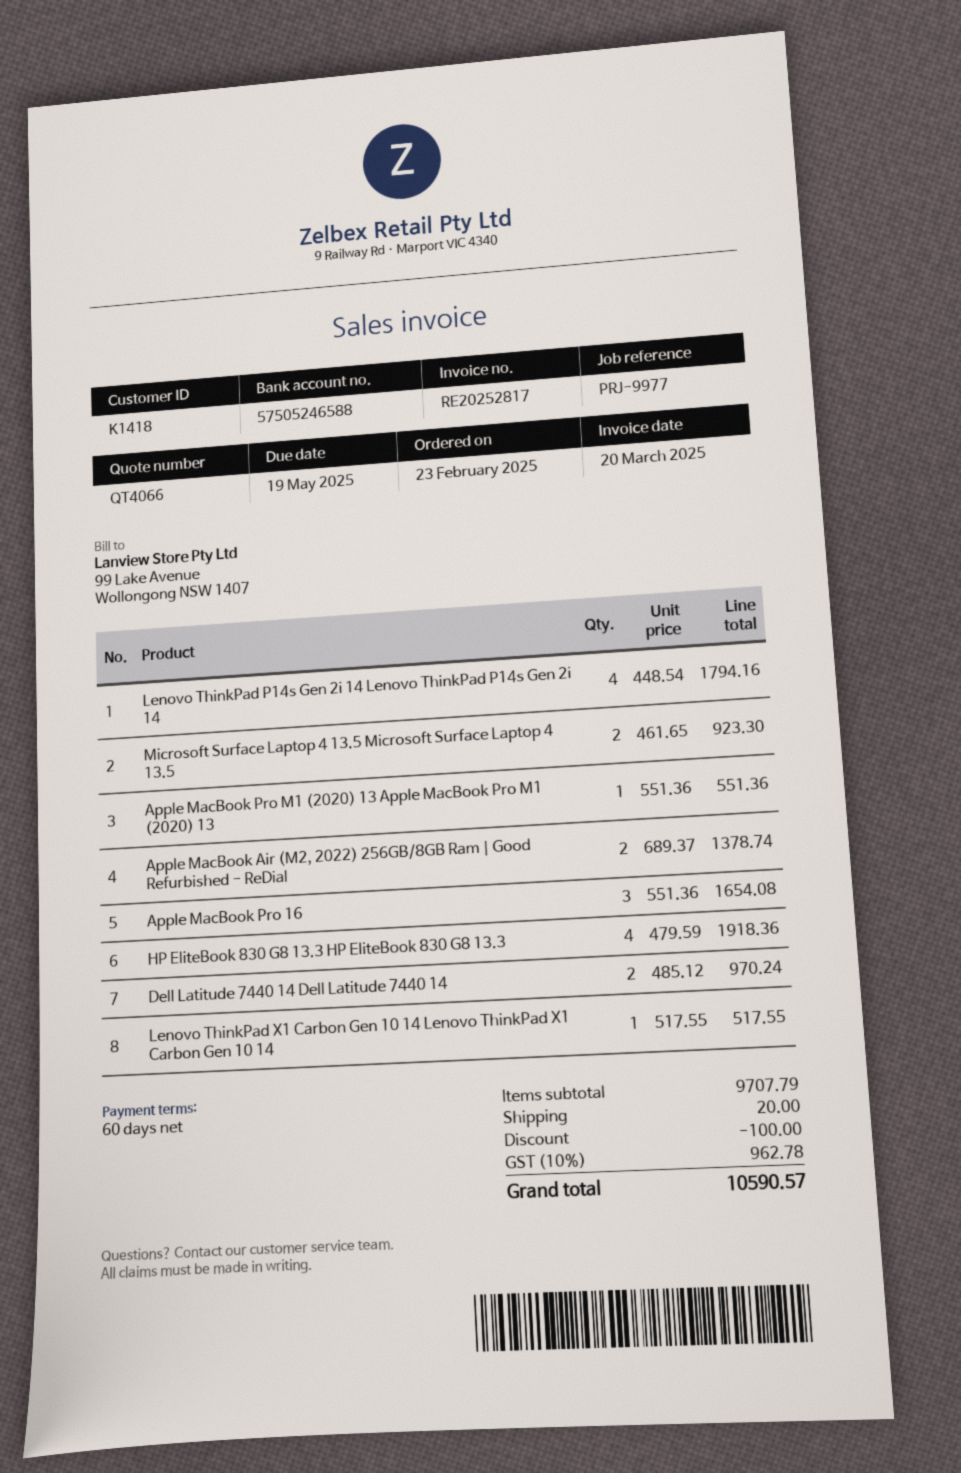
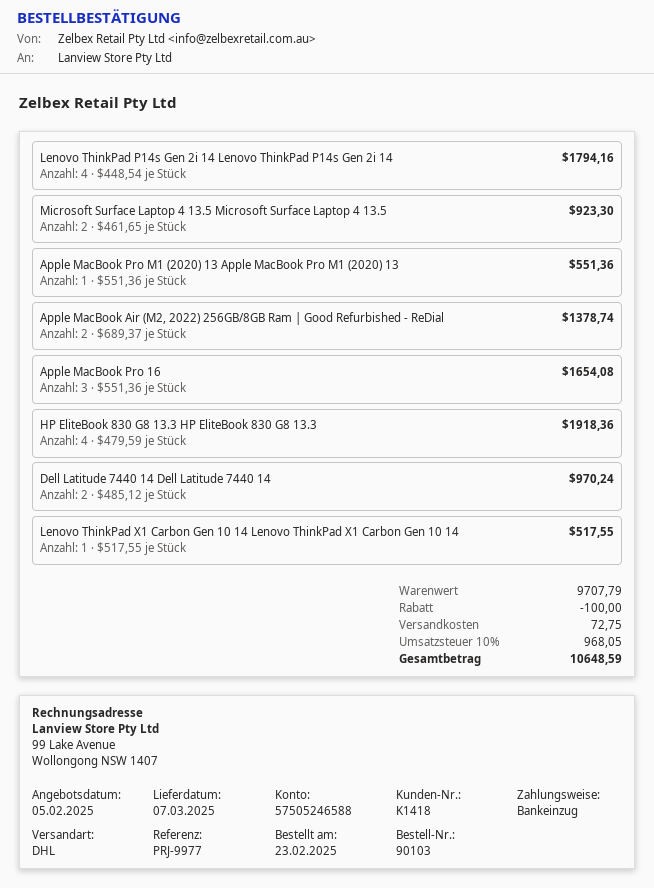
shipping: 20.00 -> 72.75
tax: 10% = 962.78 -> 10% = 968.05
total: 10590.57 -> 10648.59

